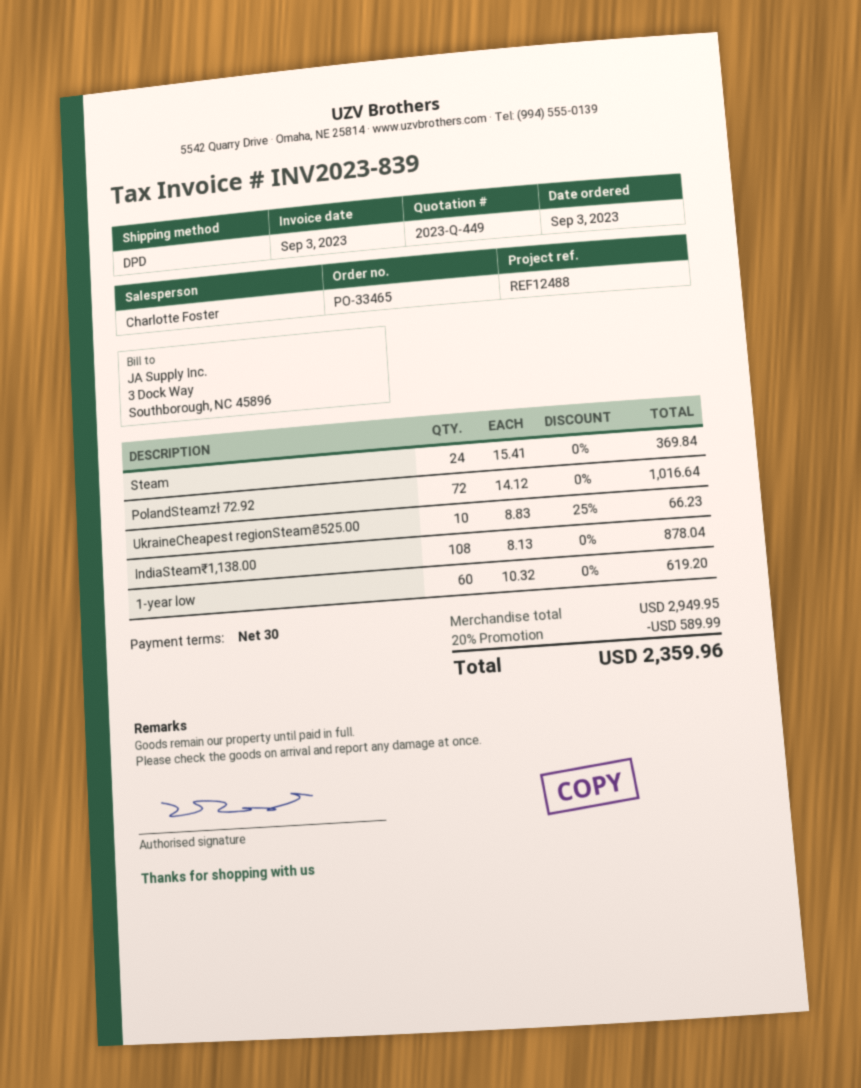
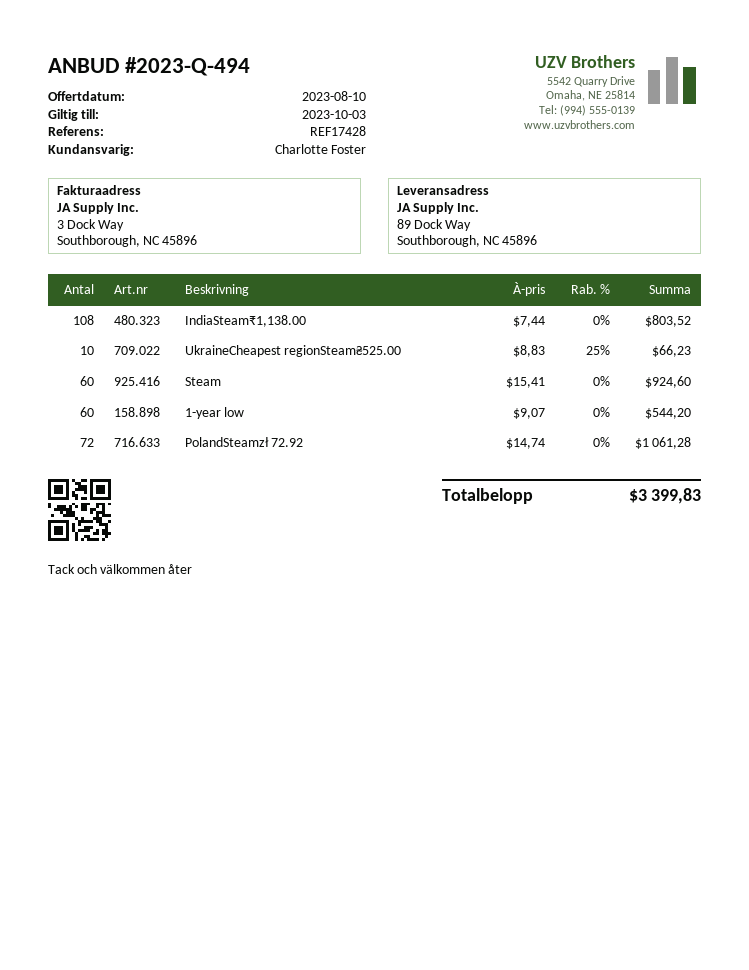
quote number: 2023-Q-449 -> 2023-Q-494
reference: REF12488 -> REF17428
Steam: 24 x 15.41 = 369.84 -> 60 x 15.41 = 924.60
PolandSteamzł 72.92: 72 x 14.12 = 1016.64 -> 72 x 14.74 = 1061.28
IndiaSteam₹1,138.00: 108 x 8.13 = 878.04 -> 108 x 7.44 = 803.52
1-year low: 60 x 10.32 = 619.20 -> 60 x 9.07 = 544.20
discount: 20% = 589.99 -> none
total: 2359.96 -> 3399.83

